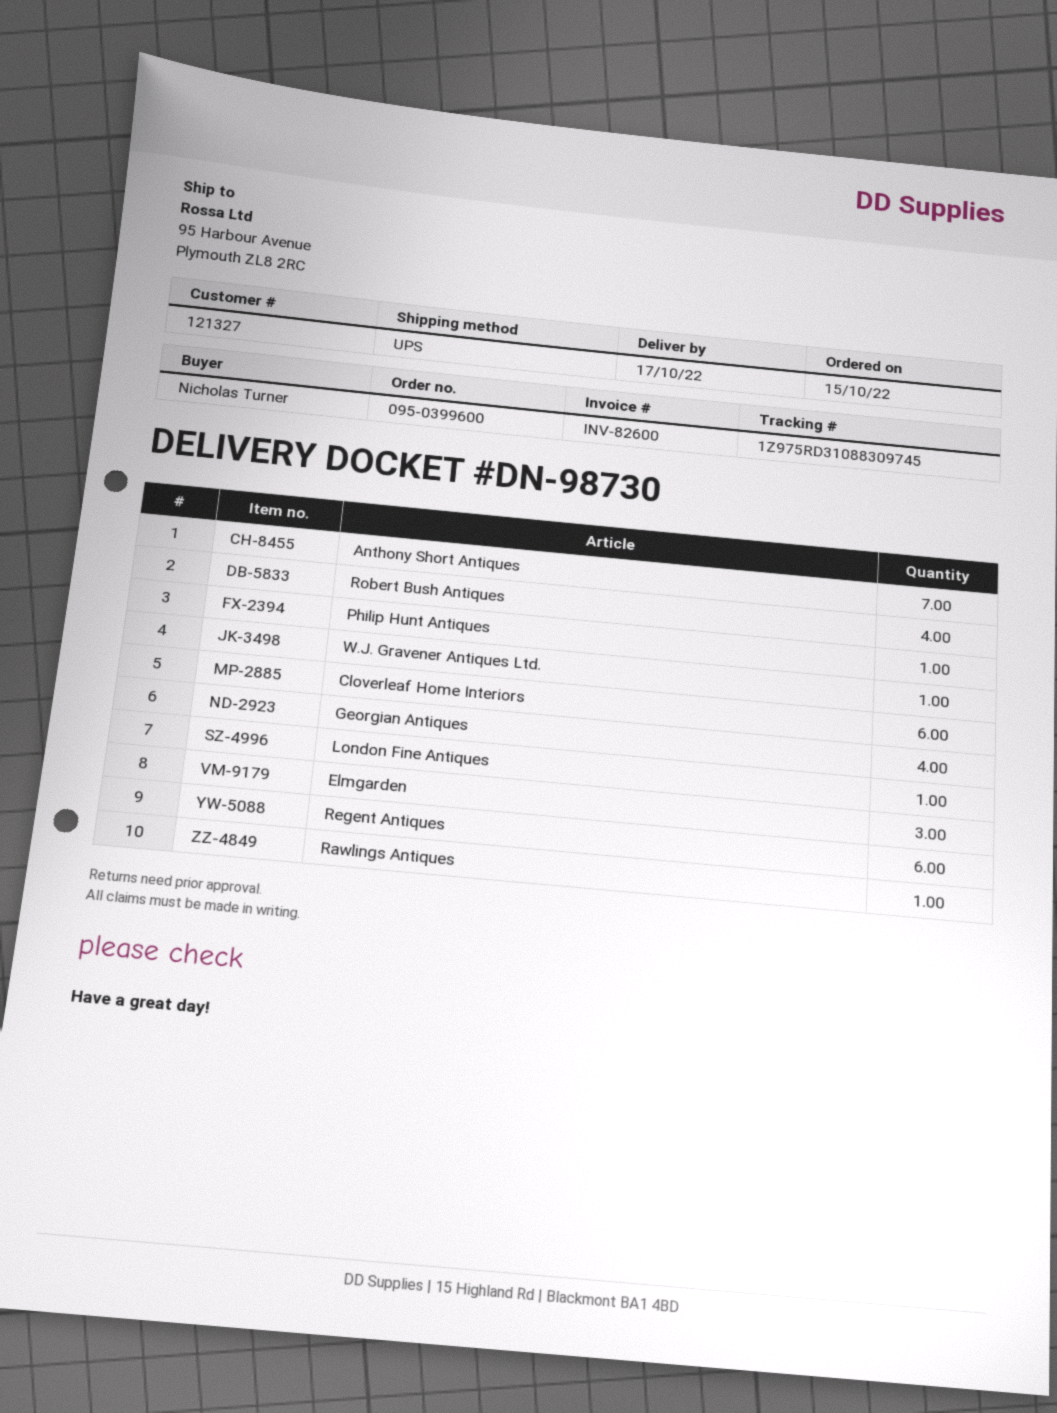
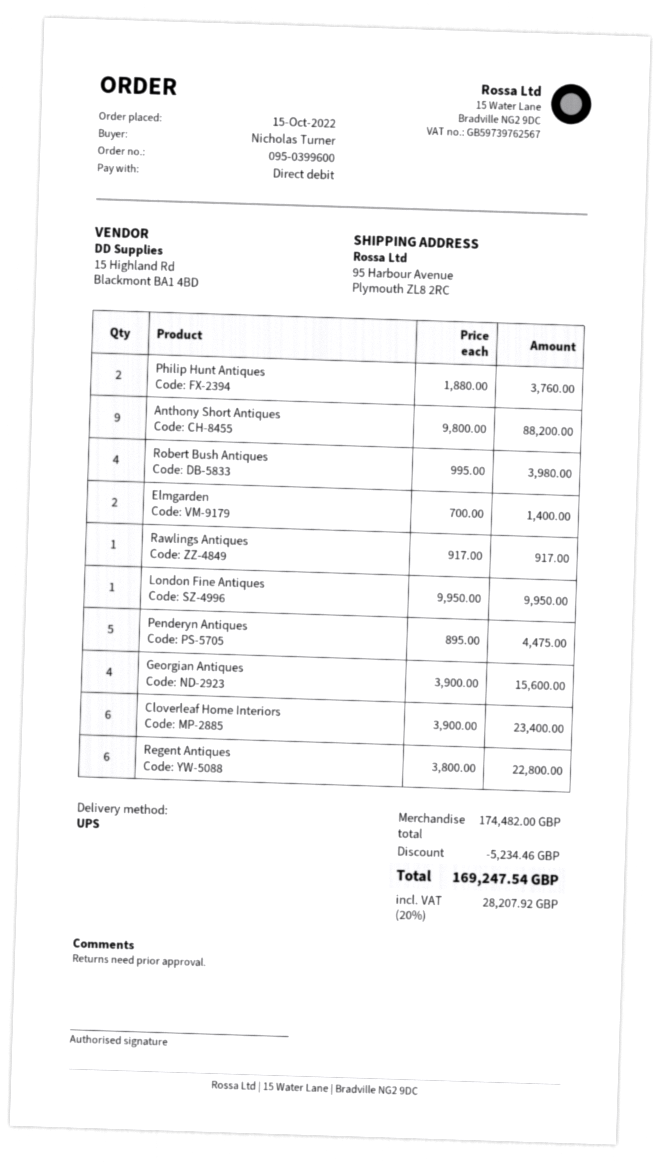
Anthony Short Antiques: 7 -> 9
Philip Hunt Antiques: 1 -> 2
W.J. Gravener Antiques Ltd.: 1 -> none
Elmgarden: 3 -> 2
Penderyn Antiques: none -> 5

